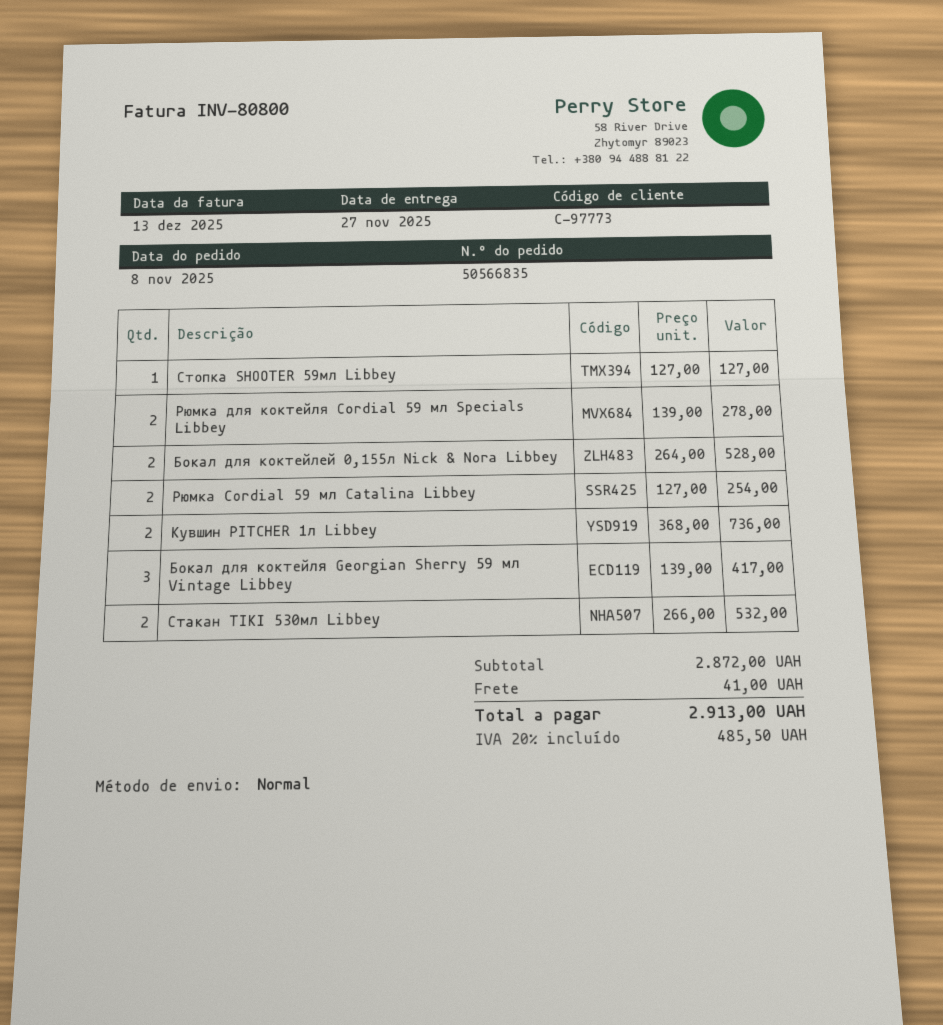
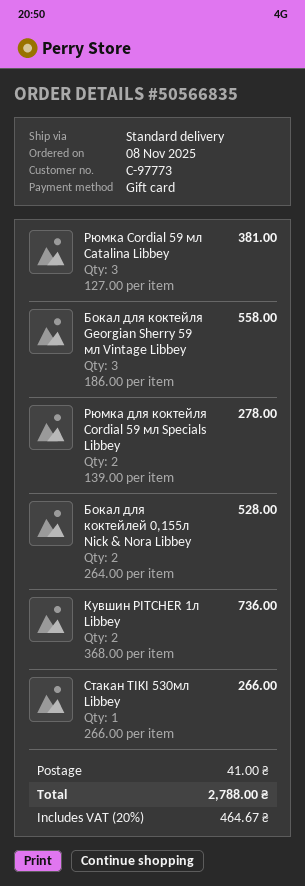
Стопка SHOOTER 59мл Libbey: 1 x 127.00 = 127.00 -> none
Рюмка Cordial 59 мл Catalina Libbey: 2 x 127.00 = 254.00 -> 3 x 127.00 = 381.00
Бокал для коктейля Georgian Sherry 59 мл Vintage Libbey: 3 x 139.00 = 417.00 -> 3 x 186.00 = 558.00
Стакан TIKI 530мл Libbey: 2 x 266.00 = 532.00 -> 1 x 266.00 = 266.00
tax: 20% = 485.50 -> 20% = 464.67
total: 2913.00 -> 2788.00

